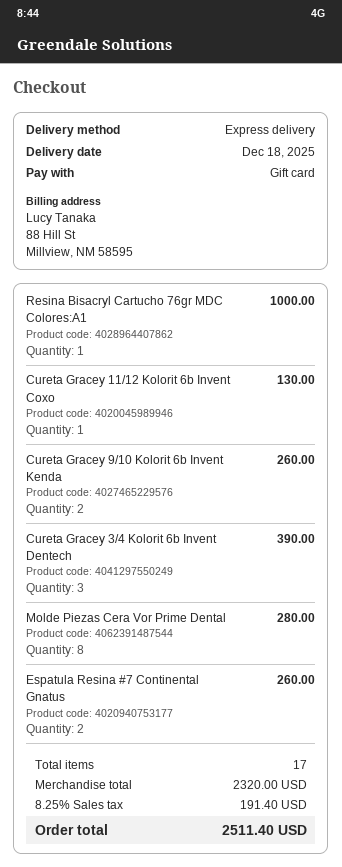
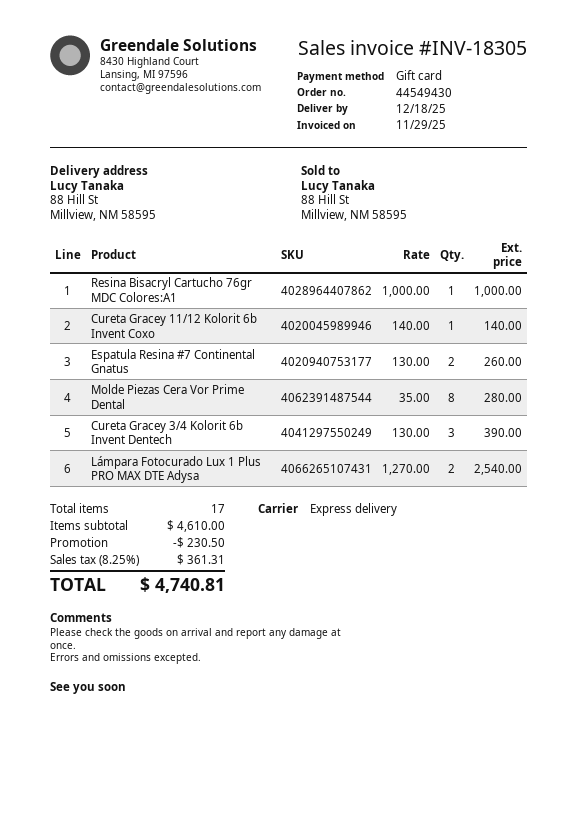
Cureta Gracey 11/12 Kolorit 6b Invent Coxo: 1 for 130.00 -> 1 for 140.00
Cureta Gracey 9/10 Kolorit 6b Invent Kenda: 2 for 260.00 -> none
Lámpara Fotocurado Lux 1 Plus PRO MAX DTE Adysa: none -> 2 for 2540.00
subtotal: 2320.00 -> 4610.00
discount: none -> 230.50
tax: 8.25% = 191.40 -> 8.25% = 361.31
total: 2511.40 -> 4740.81

